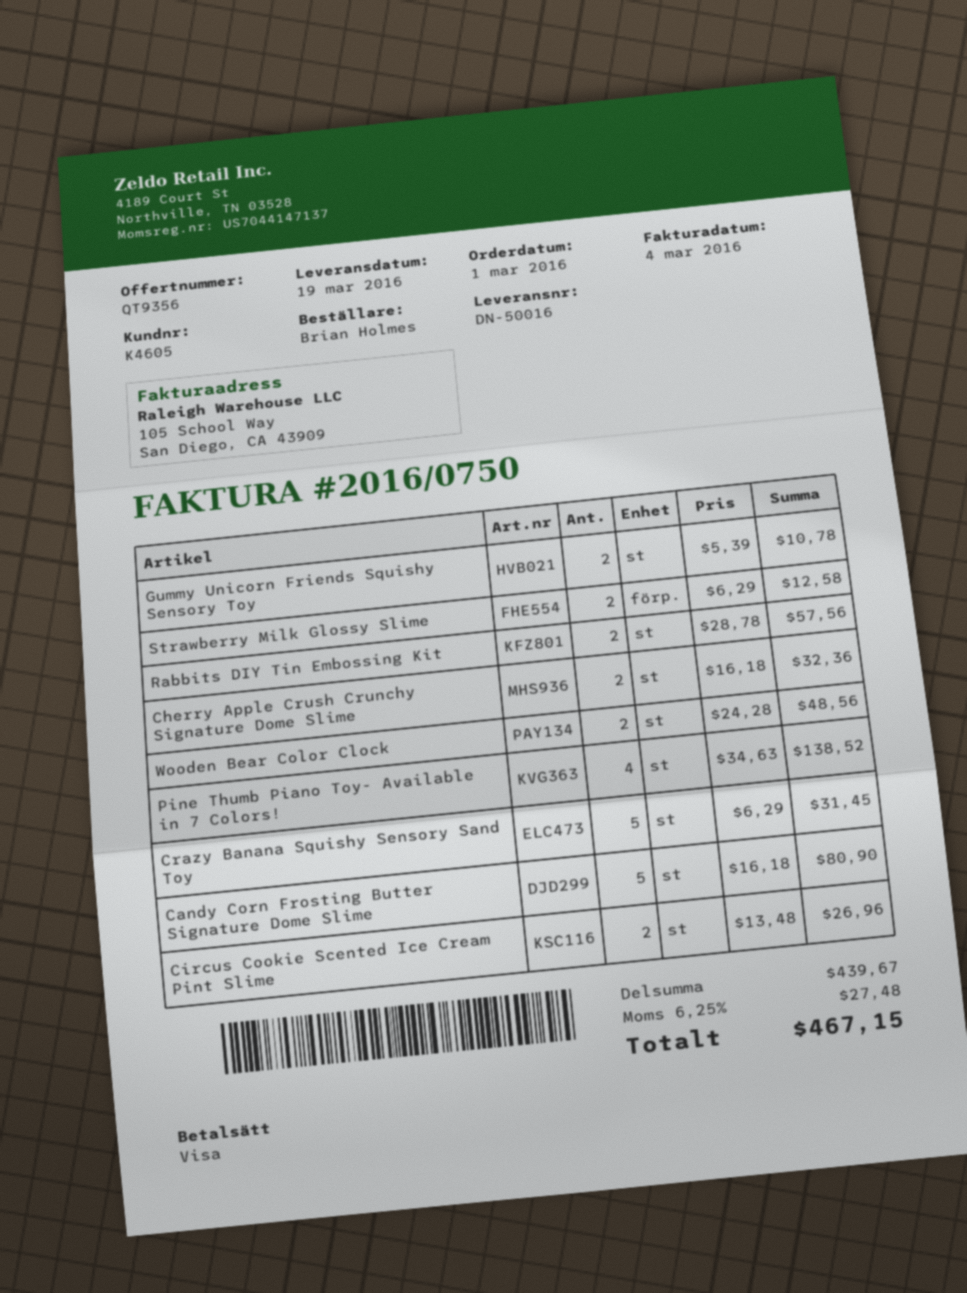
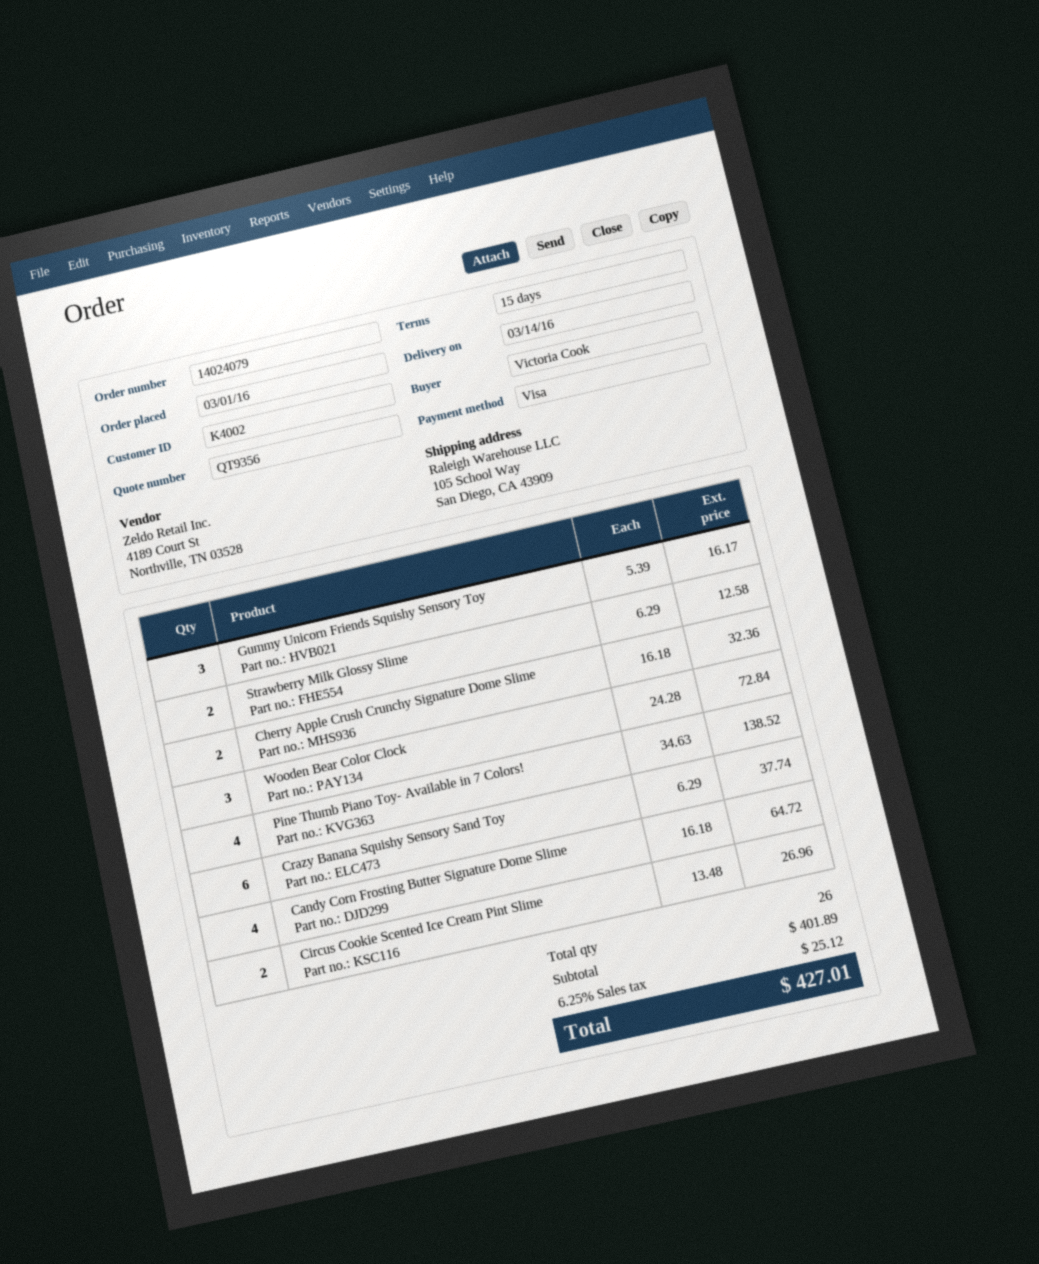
delivery date: 2016-03-19 -> 2016-03-14
customer number: K4605 -> K4002
ordered by: Brian Holmes -> Victoria Cook
Gummy Unicorn Friends Squishy Sensory Toy: 2 x 5.39 = 10.78 -> 3 x 5.39 = 16.17
Rabbits DIY Tin Embossing Kit: 2 x 28.78 = 57.56 -> none
Wooden Bear Color Clock: 2 x 24.28 = 48.56 -> 3 x 24.28 = 72.84
Crazy Banana Squishy Sensory Sand Toy: 5 x 6.29 = 31.45 -> 6 x 6.29 = 37.74
Candy Corn Frosting Butter Signature Dome Slime: 5 x 16.18 = 80.90 -> 4 x 16.18 = 64.72
subtotal: 439.67 -> 401.89
tax: 6.25% = 27.48 -> 6.25% = 25.12
total: 467.15 -> 427.01

